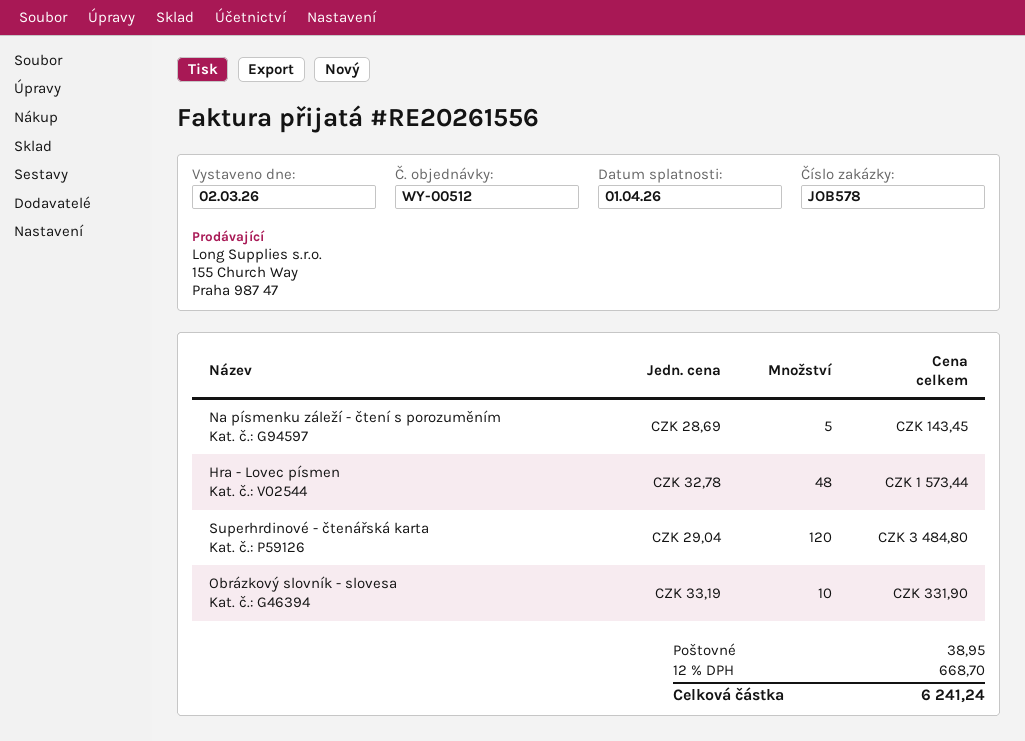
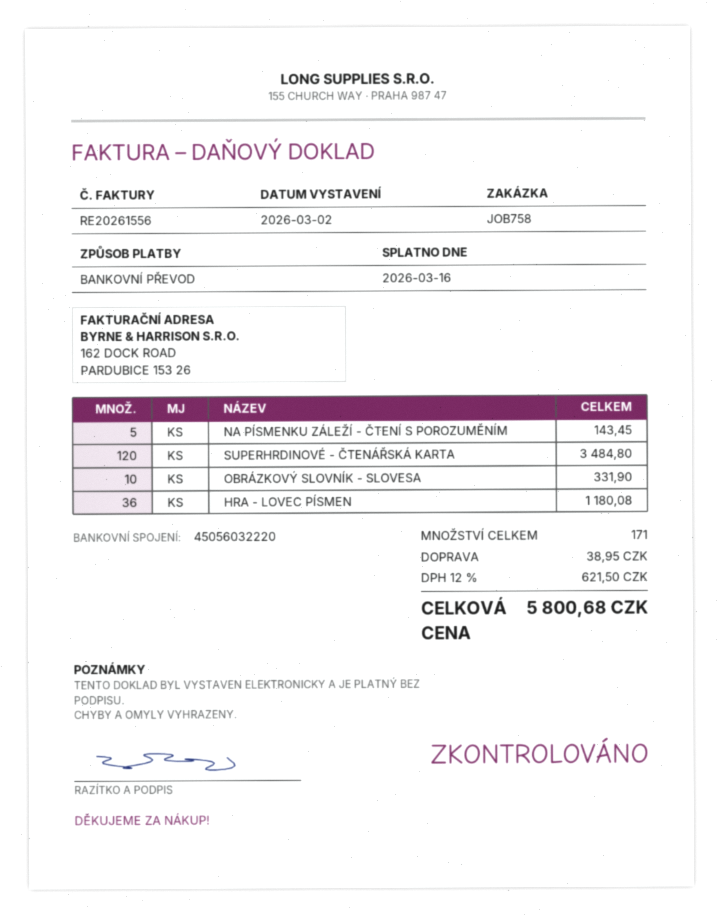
due date: 2026-04-01 -> 2026-03-16
reference: JOB578 -> JOB758
Hra - Lovec písmen: 48 for 1573.44 -> 36 for 1180.08
tax: 12% = 668.70 -> 12% = 621.50
total: 6241.24 -> 5800.68

